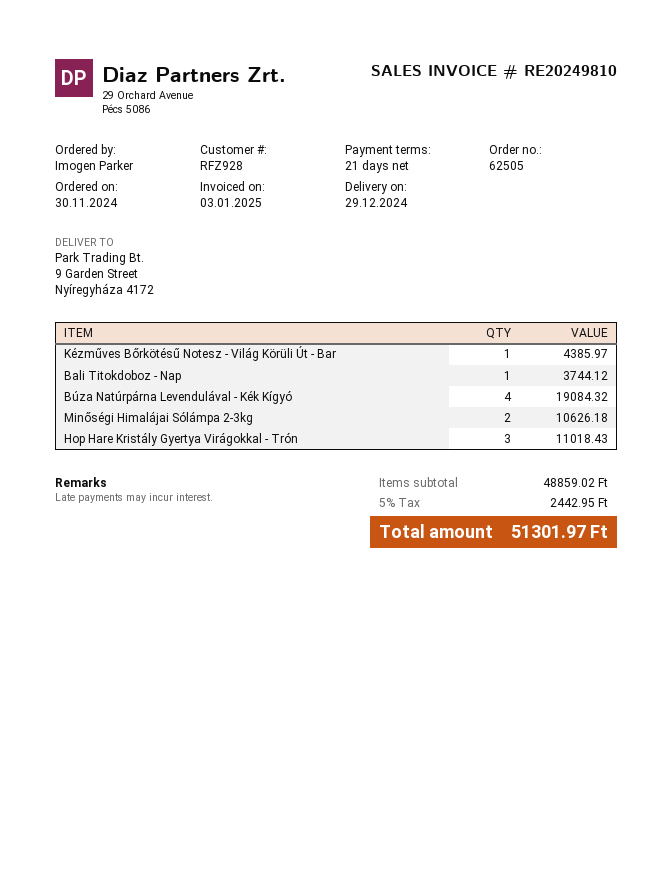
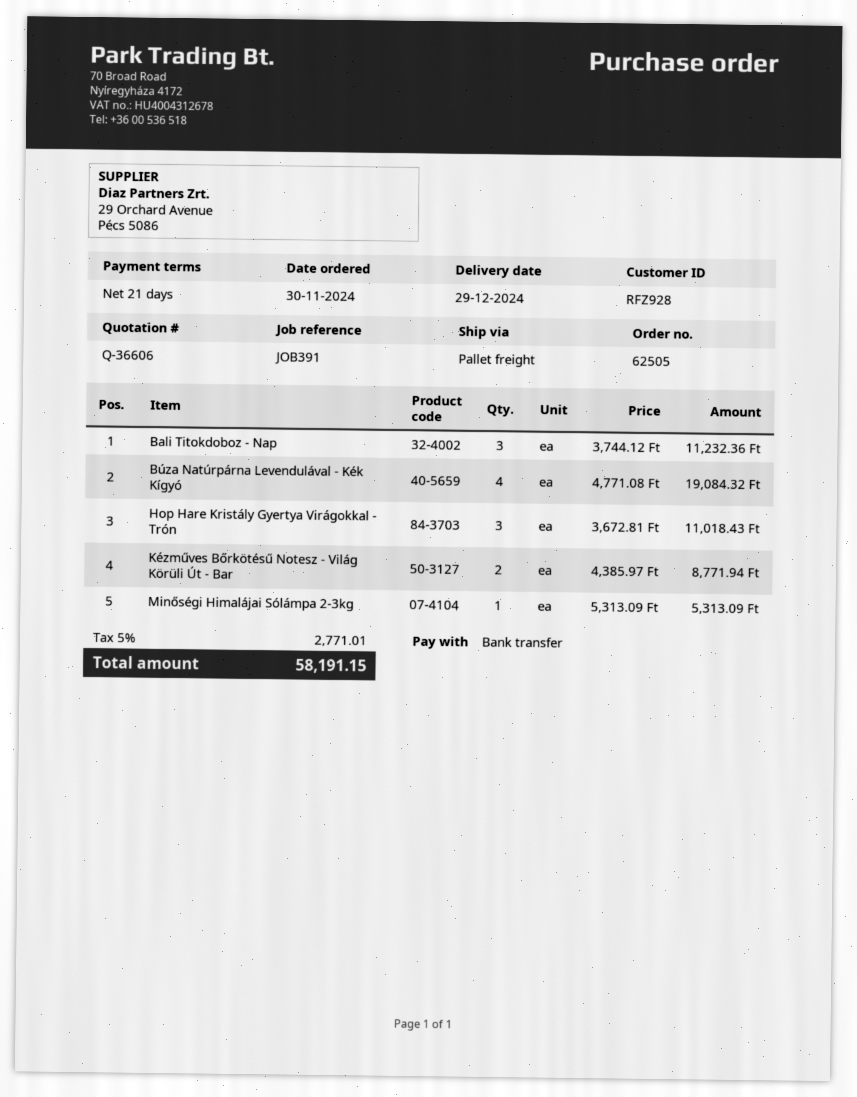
Kézműves Bőrkötésű Notesz - Világ Körüli Út - Bar: 1 for 4385.97 -> 2 for 8771.94
Bali Titokdoboz - Nap: 1 for 3744.12 -> 3 for 11232.36
Minőségi Himalájai Sólámpa 2-3kg: 2 for 10626.18 -> 1 for 5313.09
tax: 5% = 2442.95 -> 5% = 2771.01
total: 51301.97 -> 58191.15

